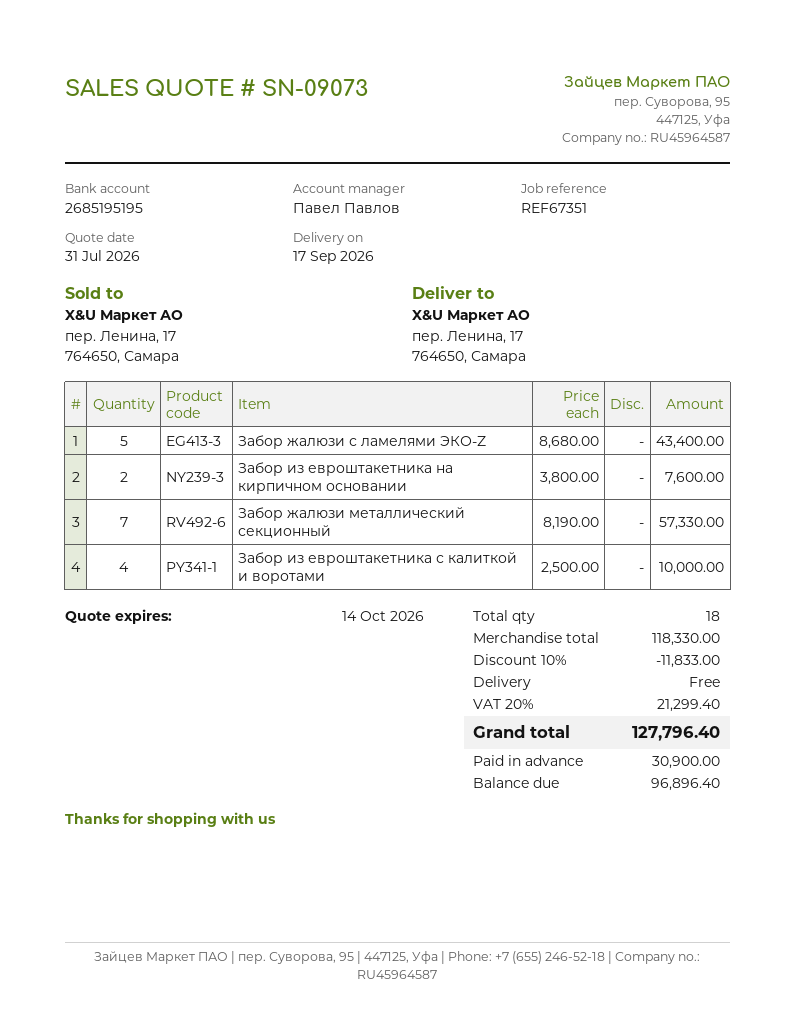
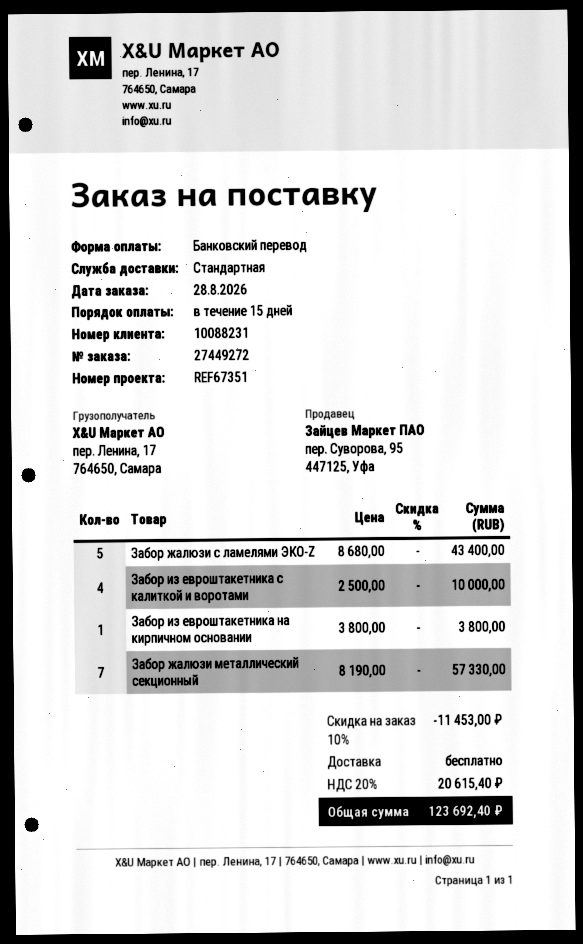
Забор из евроштакетника на кирпичном основании: 2 x 3800.00 = 7600.00 -> 1 x 3800.00 = 3800.00
discount: 10% = 11833.00 -> 10% = 11453.00
tax: 20% = 21299.40 -> 20% = 20615.40
total: 127796.40 -> 123692.40

